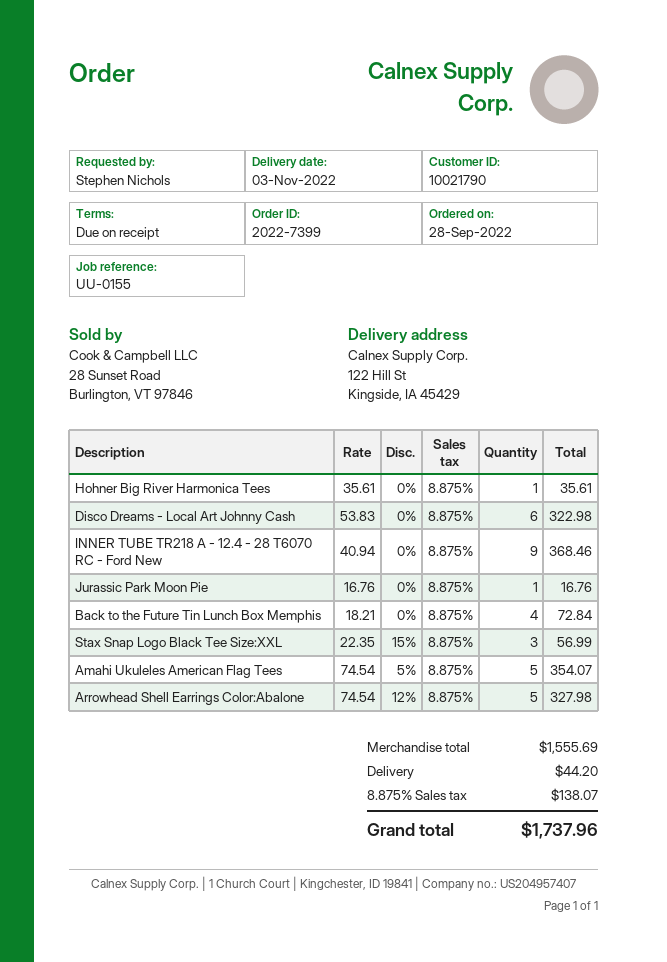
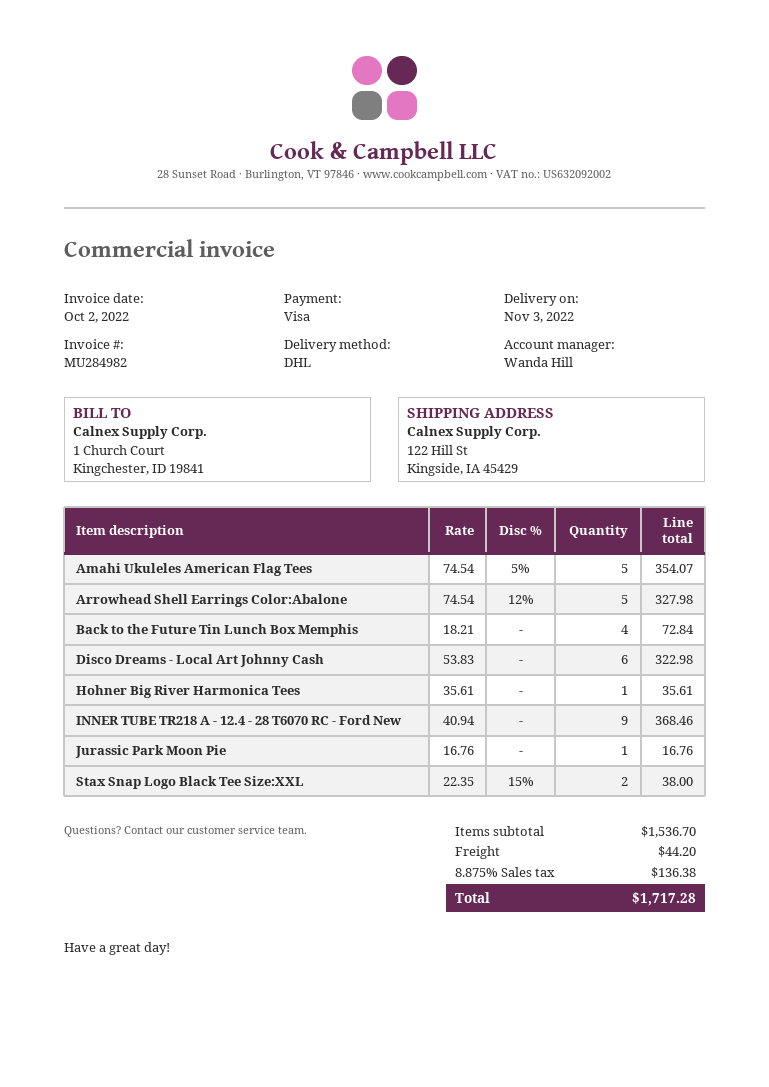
Stax Snap Logo Black Tee Size:XXL: 3 x 22.35 - 15% = 56.99 -> 2 x 22.35 - 15% = 38.00
subtotal: 1555.69 -> 1536.70
tax: 8.875% = 138.07 -> 8.875% = 136.38
total: 1737.96 -> 1717.28

